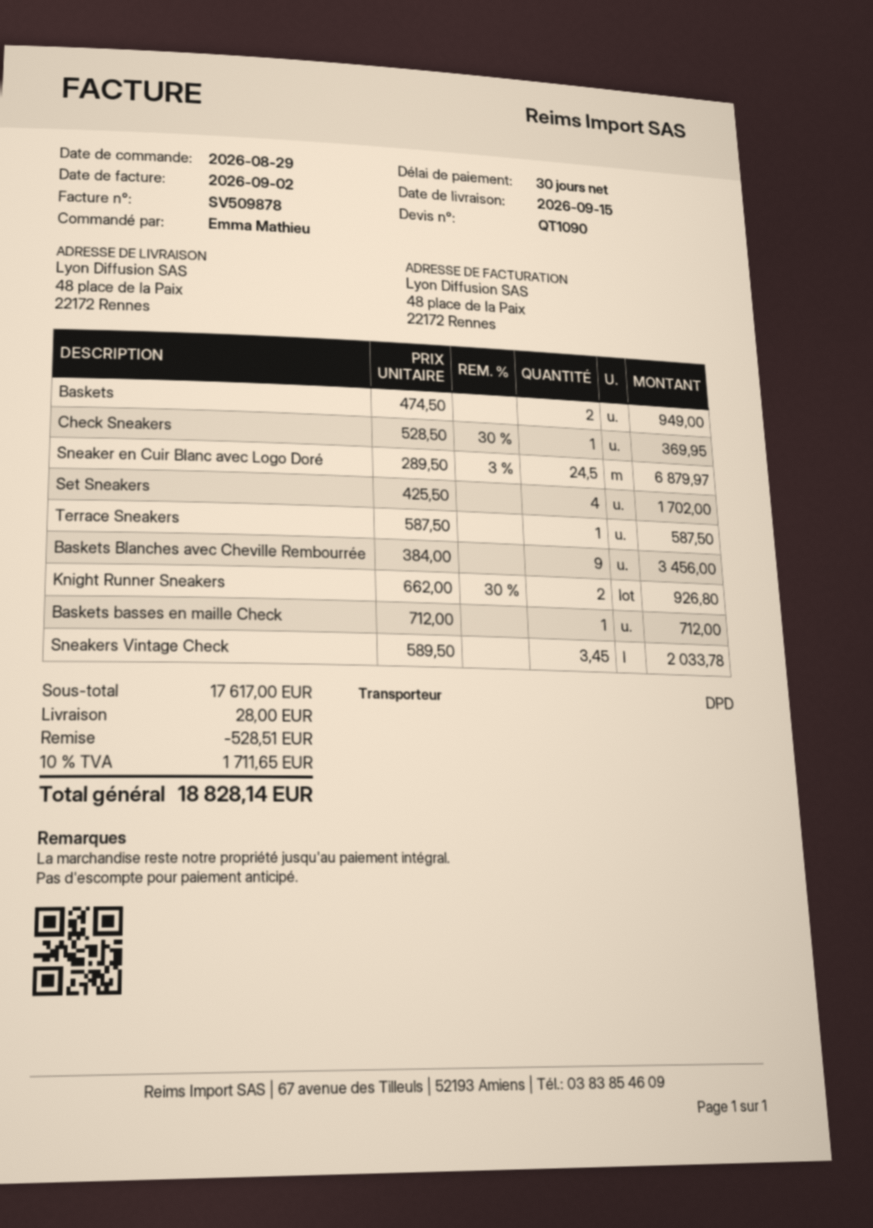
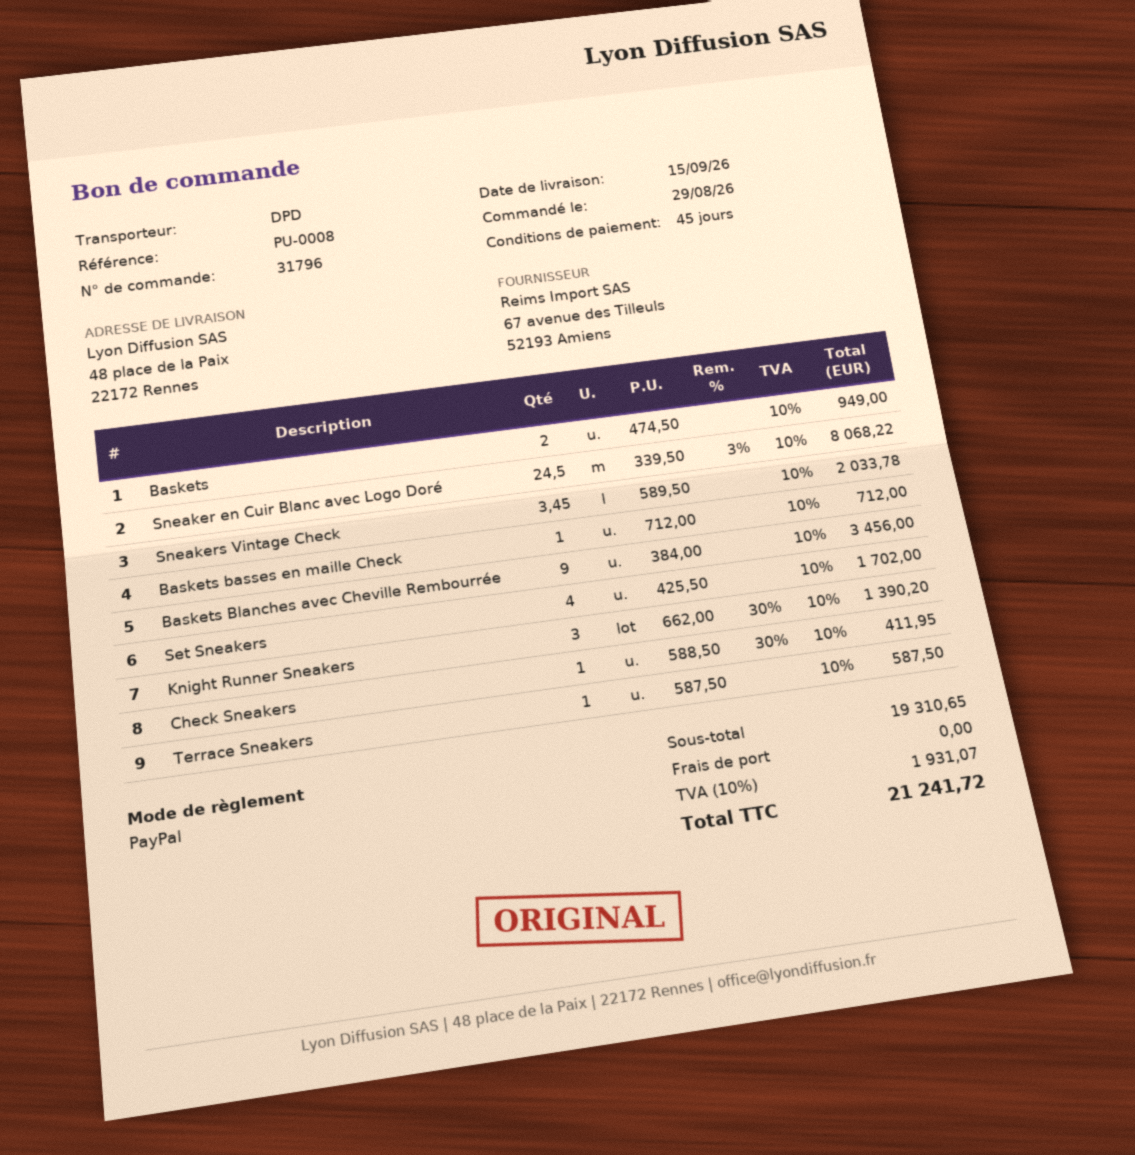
payment terms: 30 days -> 45 days
Check Sneakers: 1 x 528.50 - 30% = 369.95 -> 1 x 588.50 - 30% = 411.95
Sneaker en Cuir Blanc avec Logo Doré: 24.5 x 289.50 - 3% = 6879.97 -> 24.5 x 339.50 - 3% = 8068.22
Knight Runner Sneakers: 2 x 662.00 - 30% = 926.80 -> 3 x 662.00 - 30% = 1390.20
subtotal: 17617.00 -> 19310.65
discount: 528.51 -> none
shipping: 28.00 -> 0.00
tax: 10% = 1711.65 -> 10% = 1931.07
total: 18828.14 -> 21241.72

